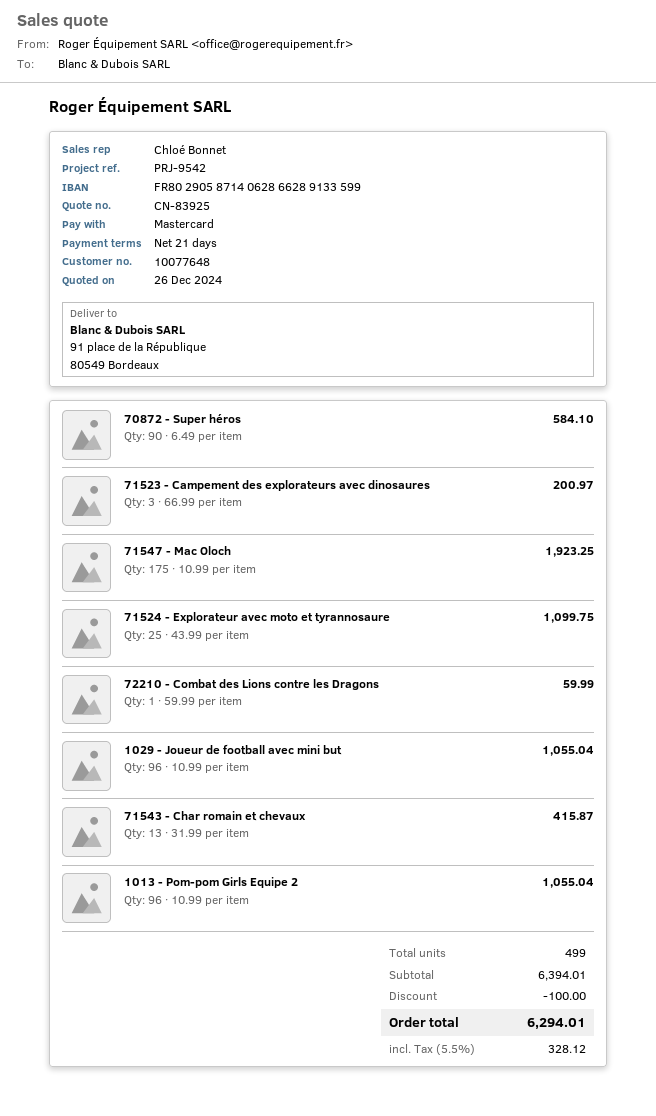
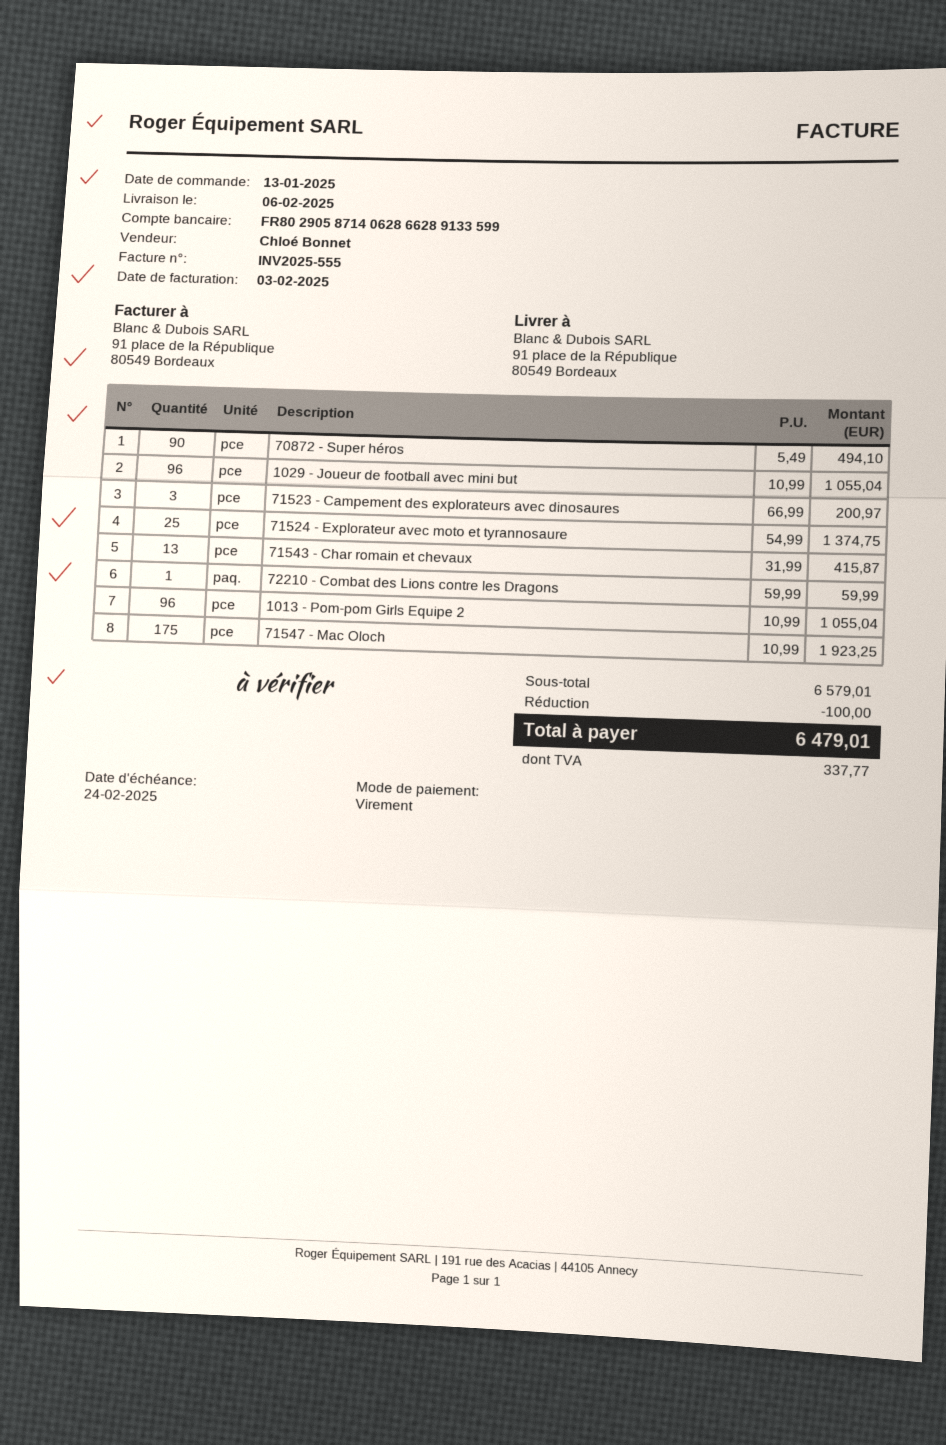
payment method: Mastercard -> bank transfer
70872 - Super héros: 90 x 6.49 = 584.10 -> 90 x 5.49 = 494.10
71524 - Explorateur avec moto et tyrannosaure: 25 x 43.99 = 1099.75 -> 25 x 54.99 = 1374.75
subtotal: 6394.01 -> 6579.01
tax: 328.12 -> 337.77
total: 6294.01 -> 6479.01

